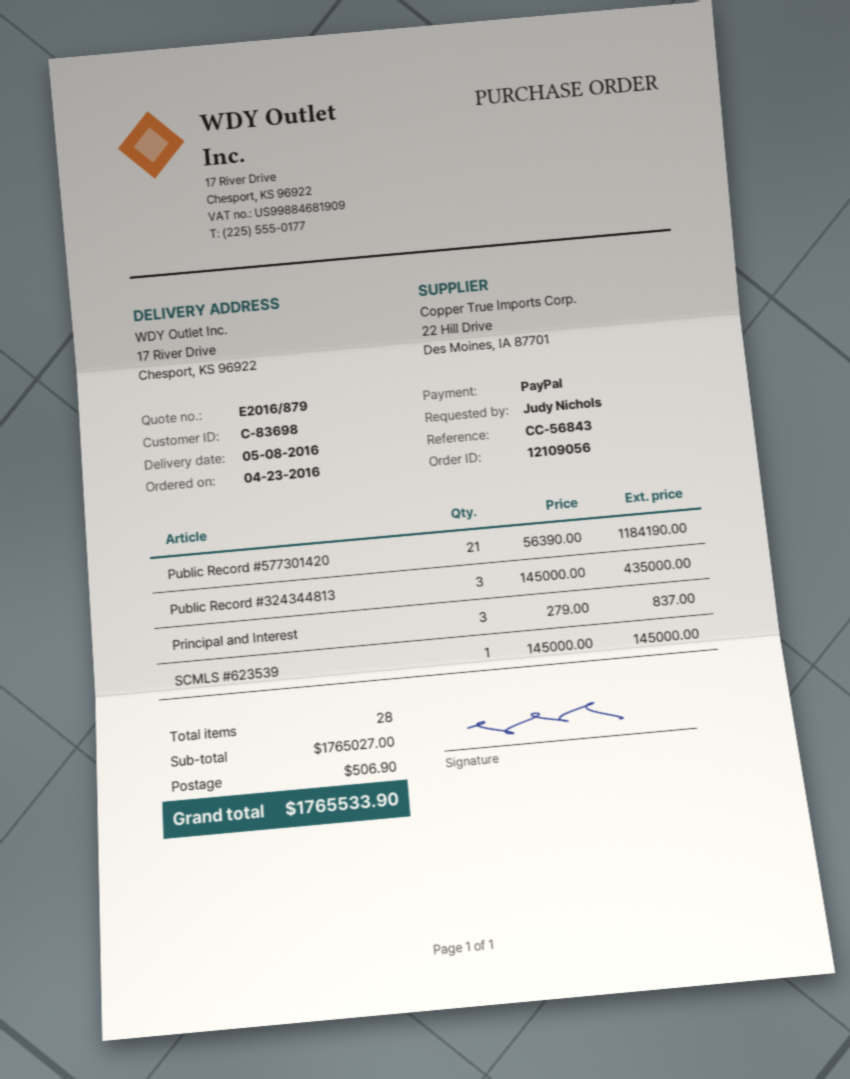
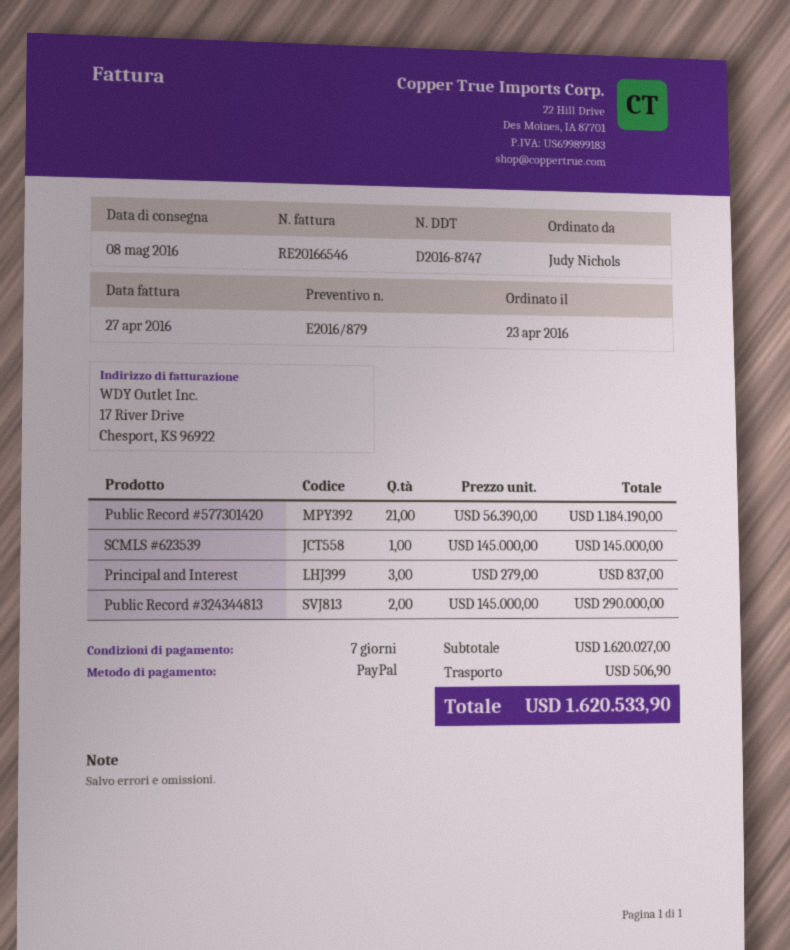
Public Record #324344813: 3 x 145000.00 = 435000.00 -> 2 x 145000.00 = 290000.00
subtotal: 1765027.00 -> 1620027.00
total: 1765533.90 -> 1620533.90

